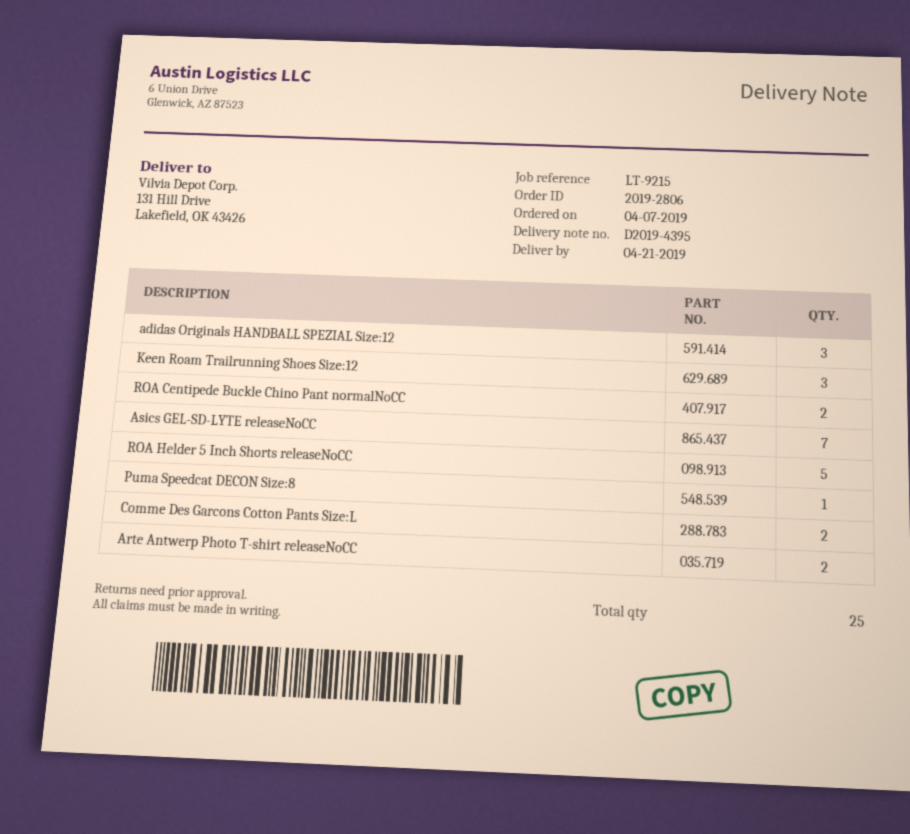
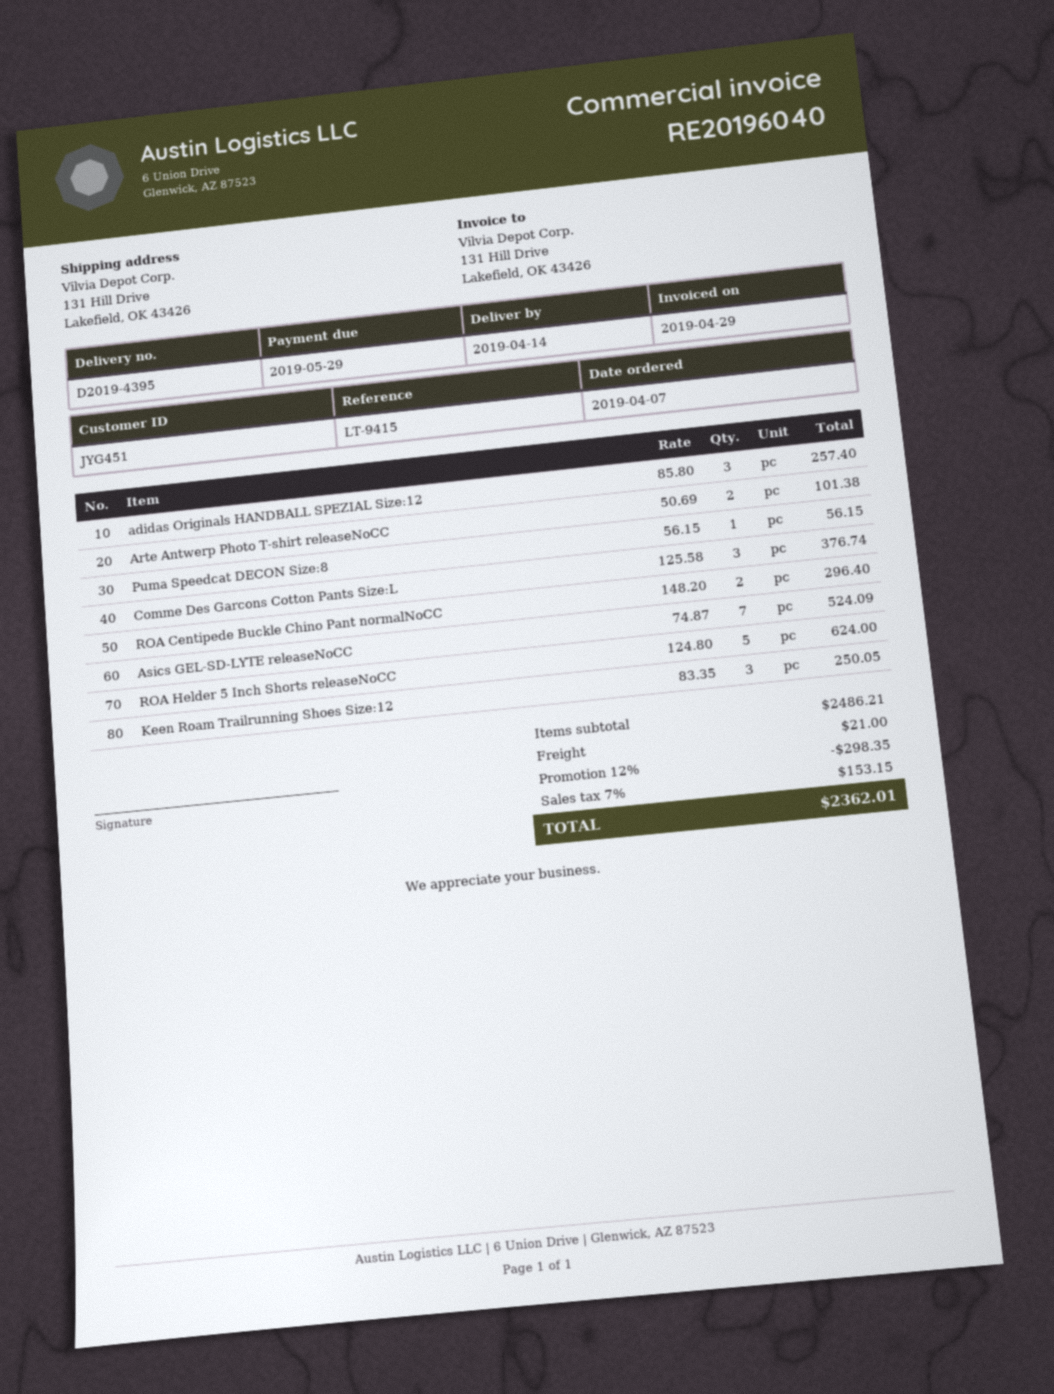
delivery date: 2019-04-21 -> 2019-04-14
reference: LT-9215 -> LT-9415
Comme Des Garcons Cotton Pants Size:L: 2 -> 3

